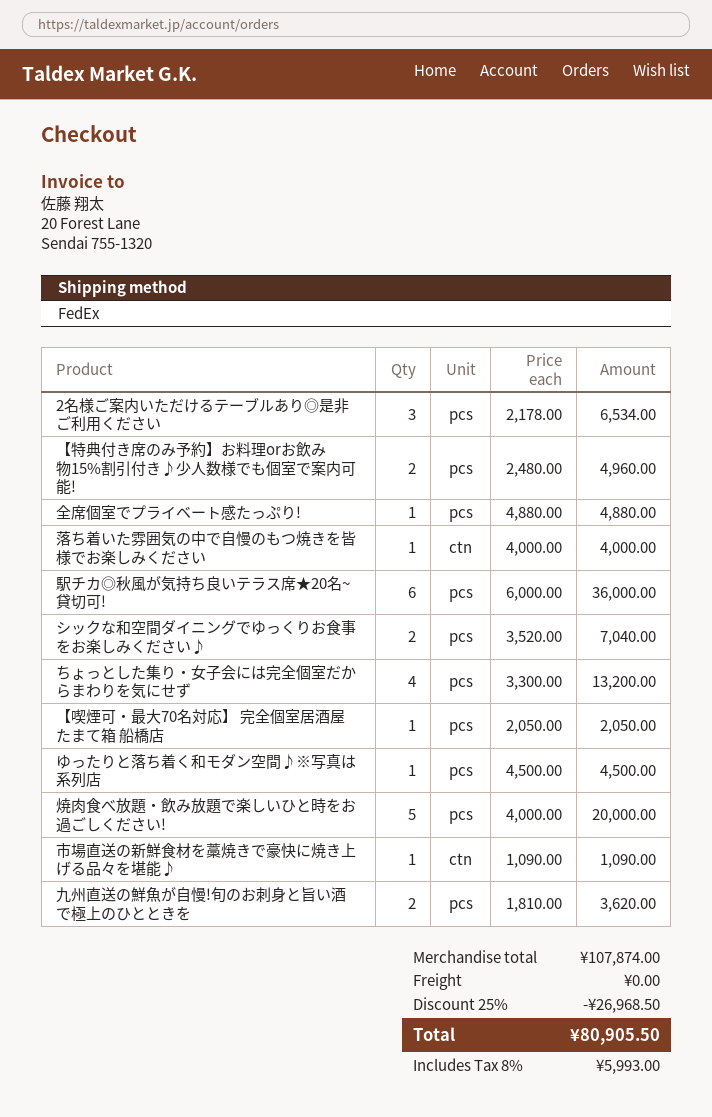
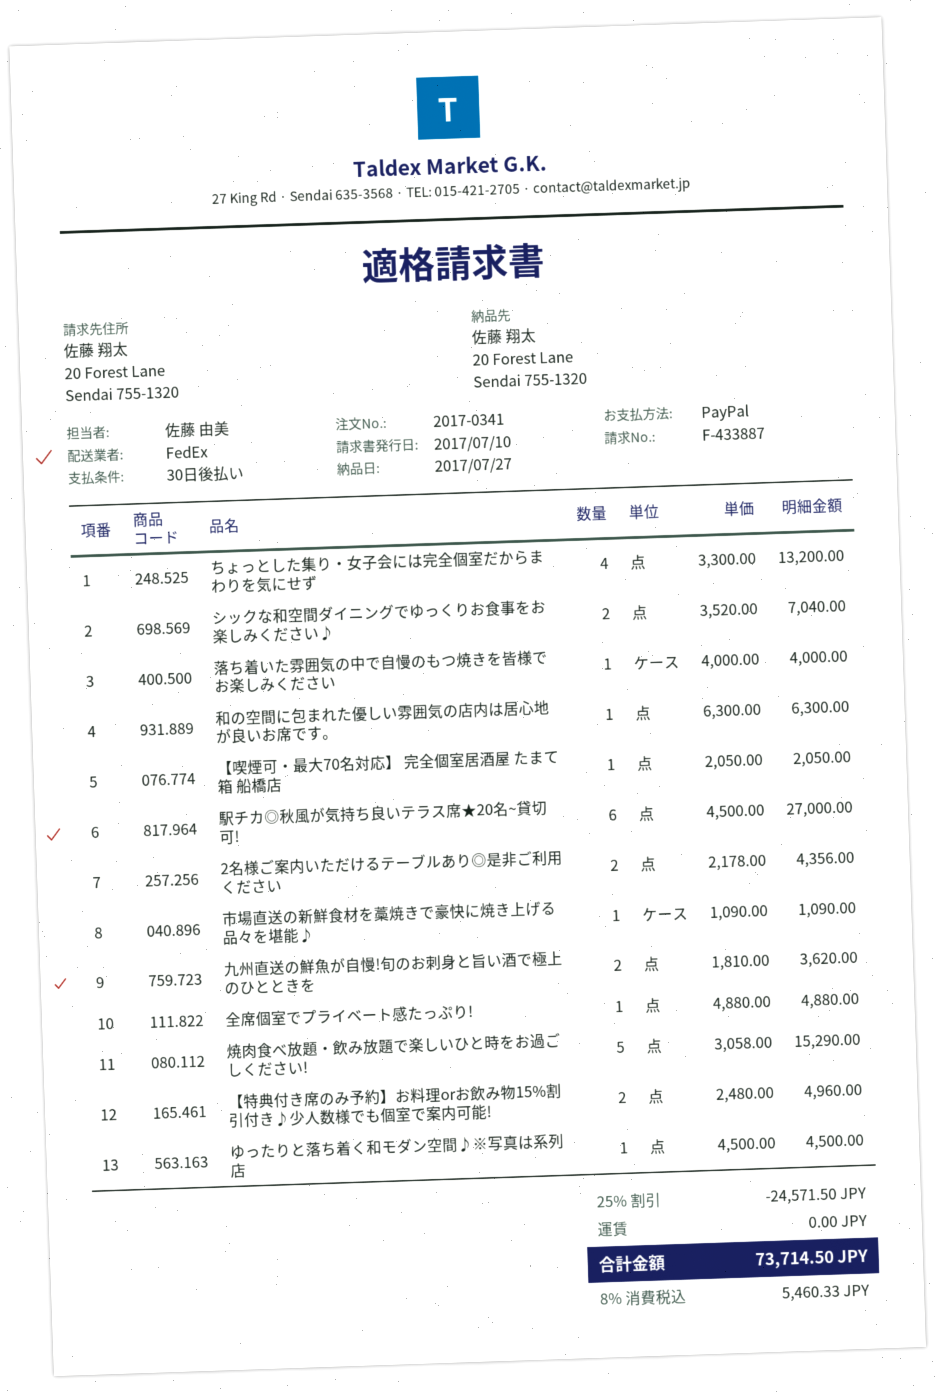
2名様ご案内いただけるテーブルあり◎是非ご利用ください: 3 x 2178.00 = 6534.00 -> 2 x 2178.00 = 4356.00
駅チカ◎秋風が気持ち良いテラス席★20名~貸切可!: 6 x 6000.00 = 36000.00 -> 6 x 4500.00 = 27000.00
焼肉食べ放題・飲み放題で楽しいひと時をお過ごしください!: 5 x 4000.00 = 20000.00 -> 5 x 3058.00 = 15290.00
和の空間に包まれた優しい雰囲気の店内は居心地が良いお席です。: none -> 1 x 6300.00 = 6300.00
discount: 25% = 26968.50 -> 25% = 24571.50
tax: 8% = 5993.00 -> 8% = 5460.33
total: 80905.50 -> 73714.50

